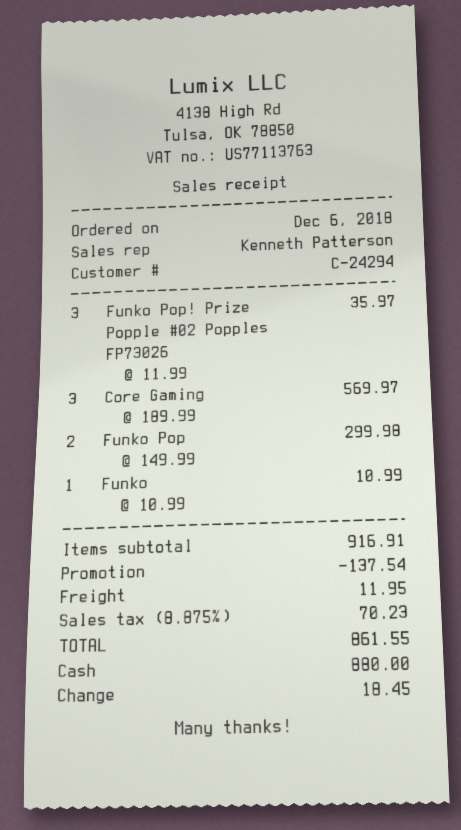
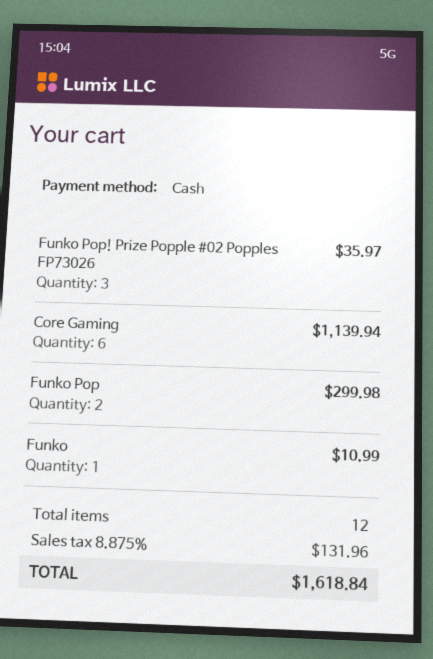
Core Gaming: 3 for 569.97 -> 6 for 1139.94
discount: 137.54 -> none
shipping: 11.95 -> none
tax: 8.875% = 70.23 -> 8.875% = 131.96
total: 861.55 -> 1618.84

